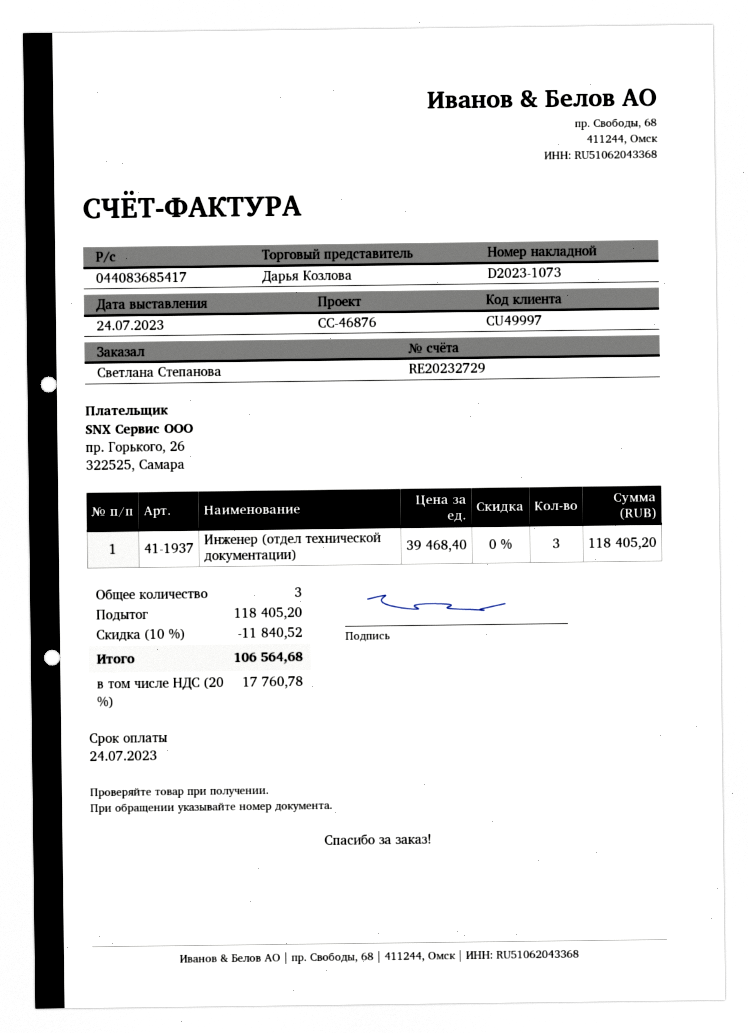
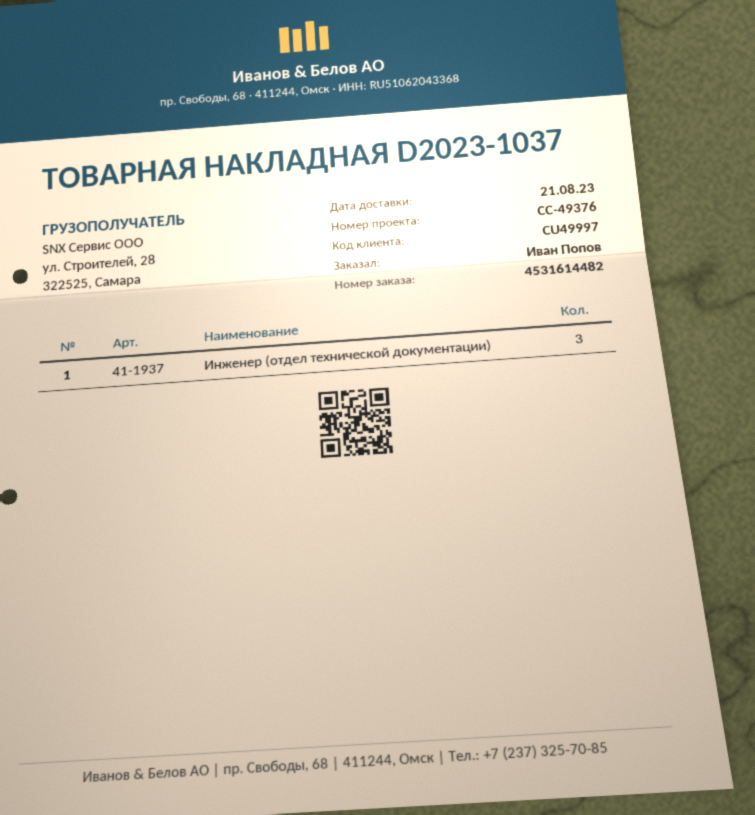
delivery note number: D2023-1073 -> D2023-1037
reference: CC-46876 -> CC-49376
ordered by: Светлана Степанова -> Иван Попов

